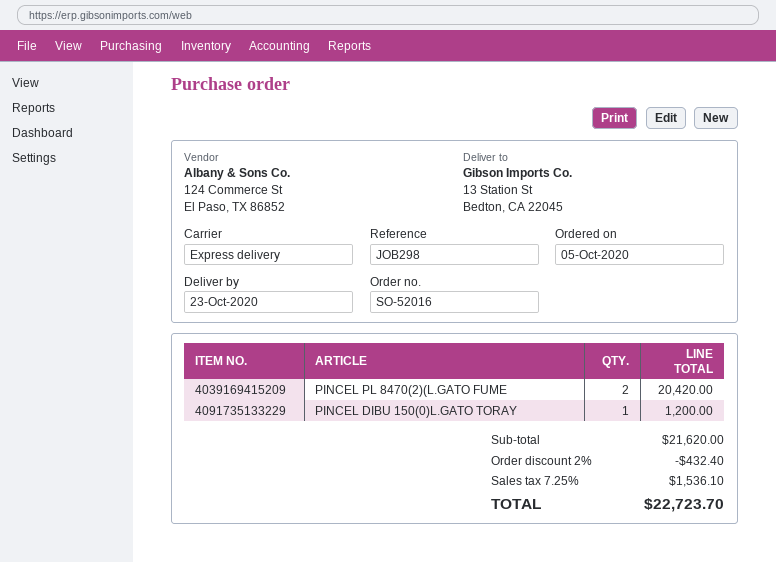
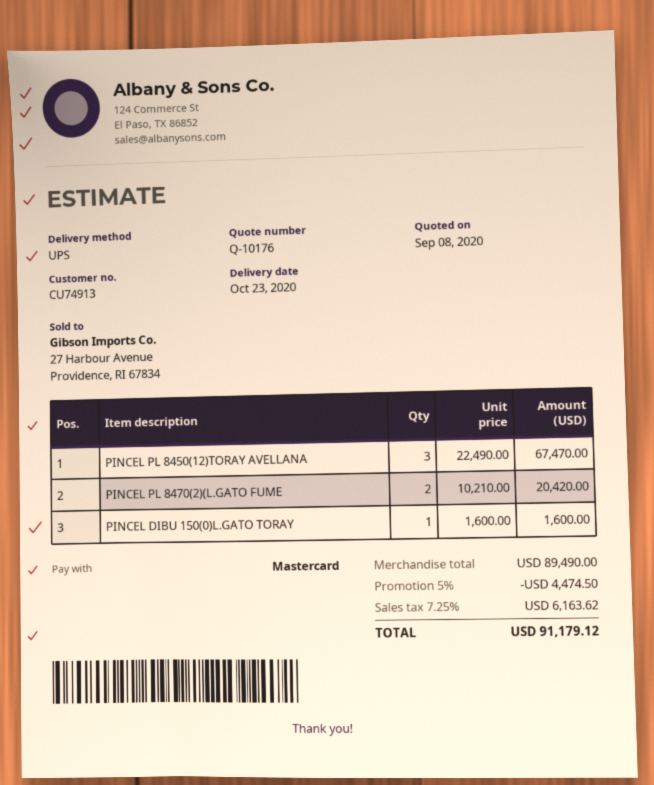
shipping method: express -> UPS
PINCEL DIBU 150(0)L.GATO TORAY: 1 for 1200.00 -> 1 for 1600.00
PINCEL PL 8450(12)TORAY AVELLANA: none -> 3 for 67470.00
subtotal: 21620.00 -> 89490.00
discount: 2% = 432.40 -> 5% = 4474.50
tax: 7.25% = 1536.10 -> 7.25% = 6163.62
total: 22723.70 -> 91179.12

